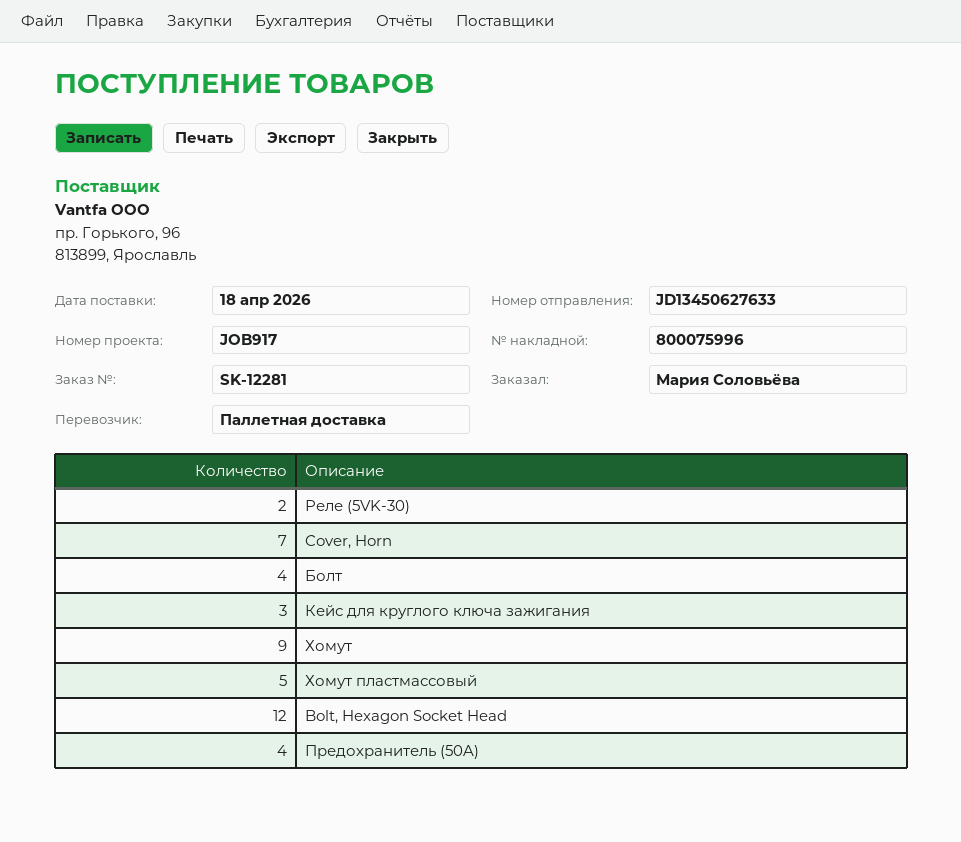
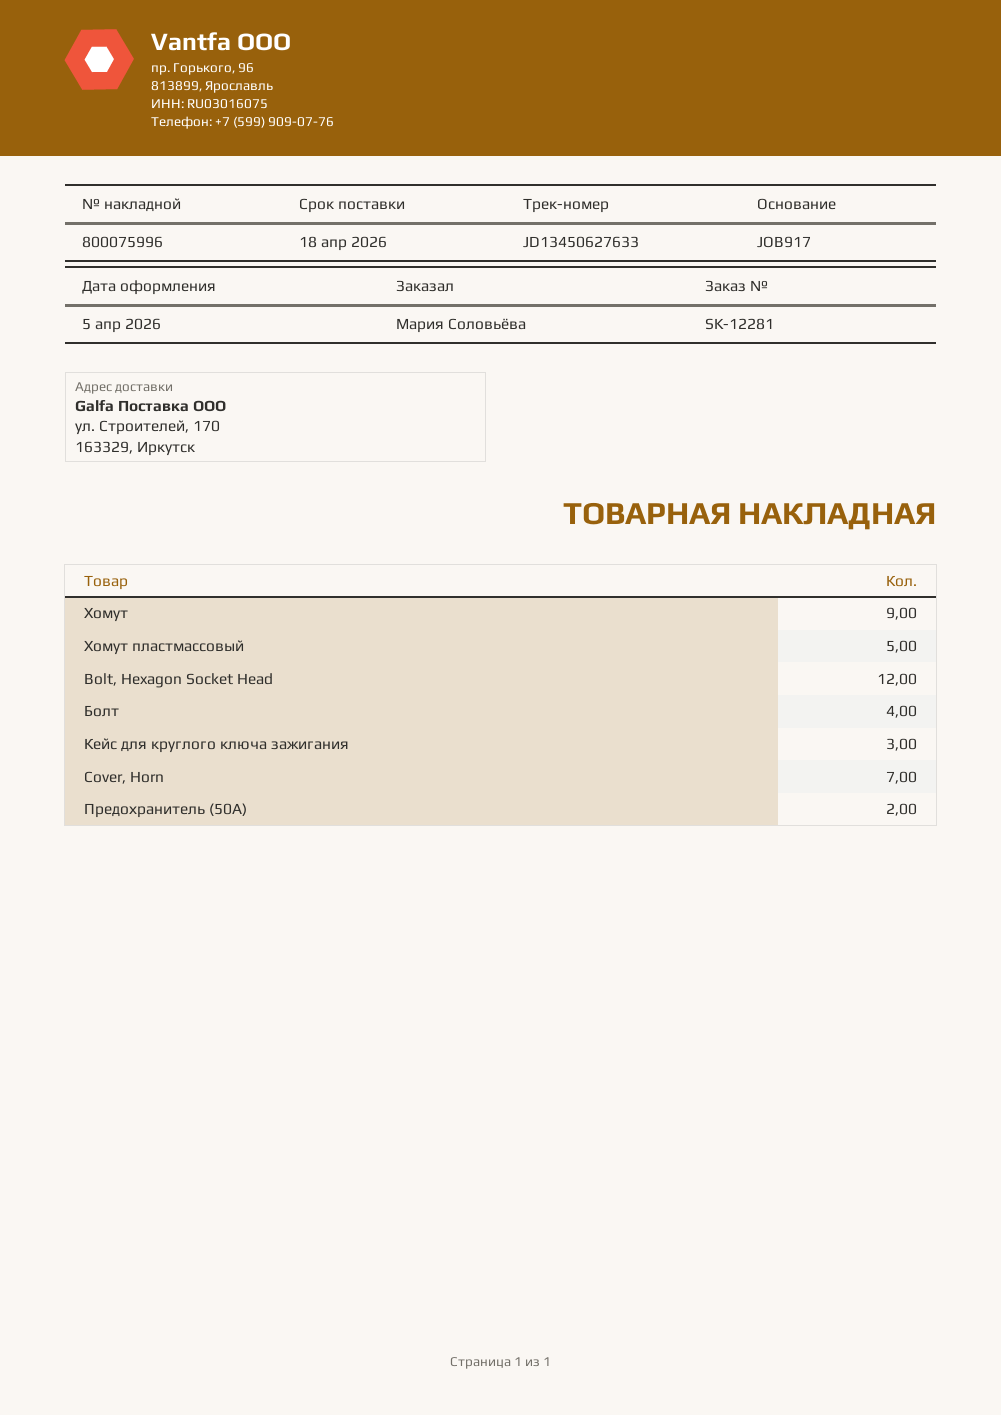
Реле (5VK-30): 2 -> none
Предохранитель (50A): 4 -> 2

